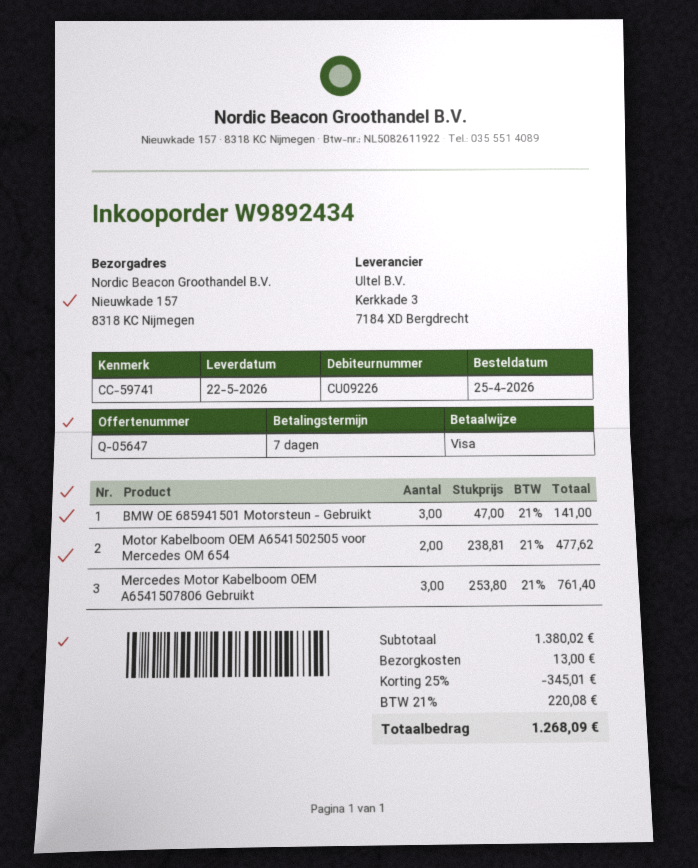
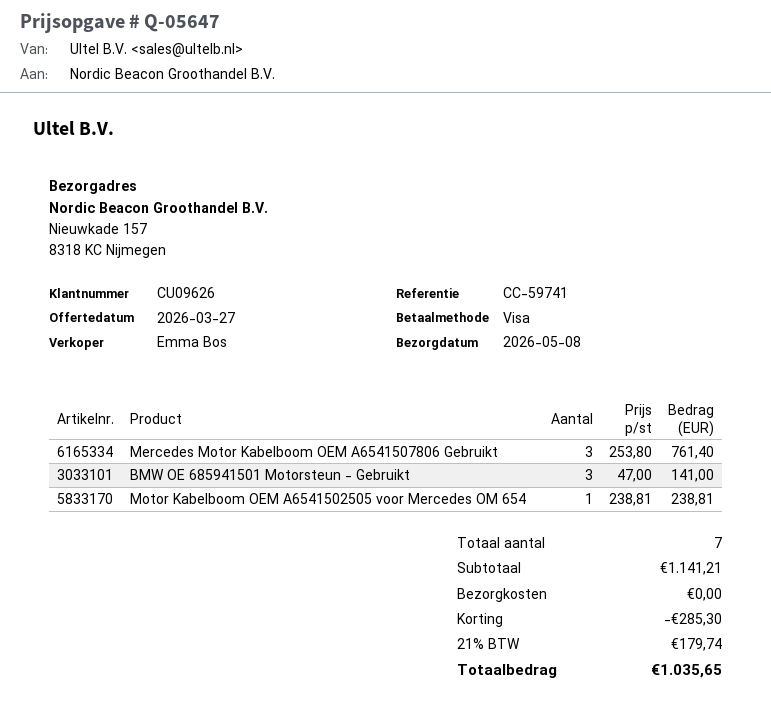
delivery date: 2026-05-22 -> 2026-05-08
customer number: CU09226 -> CU09626
Motor Kabelboom OEM A6541502505 voor Mercedes OM 654: 2 x 238.81 = 477.62 -> 1 x 238.81 = 238.81
subtotal: 1380.02 -> 1141.21
discount: 345.01 -> 285.30
shipping: 13.00 -> 0.00
tax: 21% = 220.08 -> 21% = 179.74
total: 1268.09 -> 1035.65

